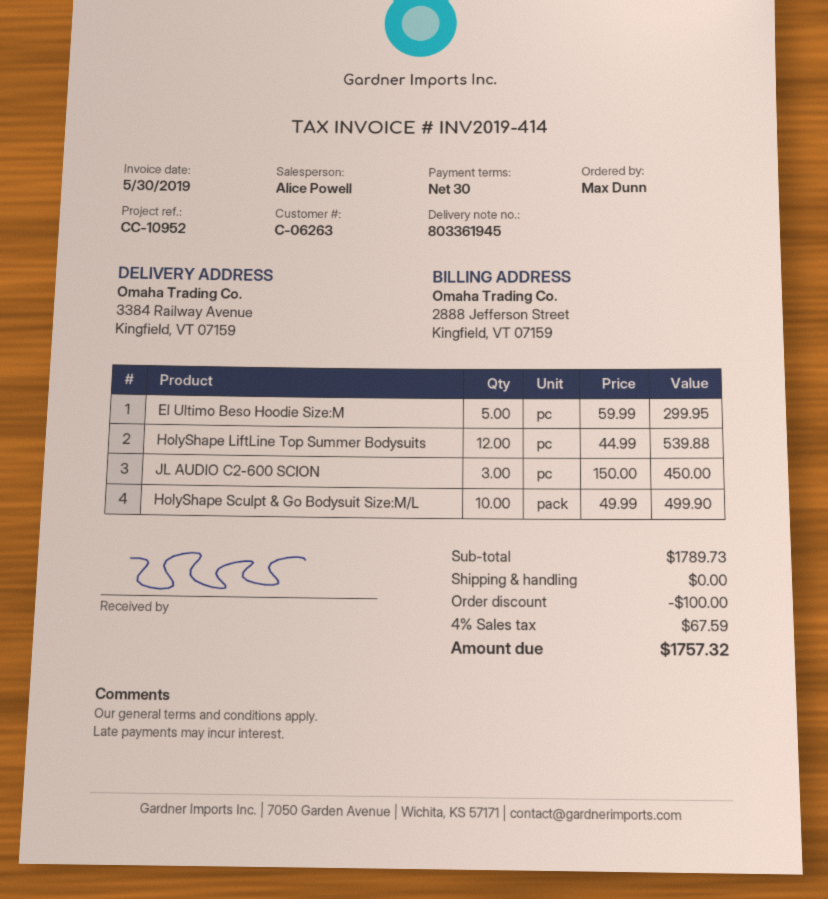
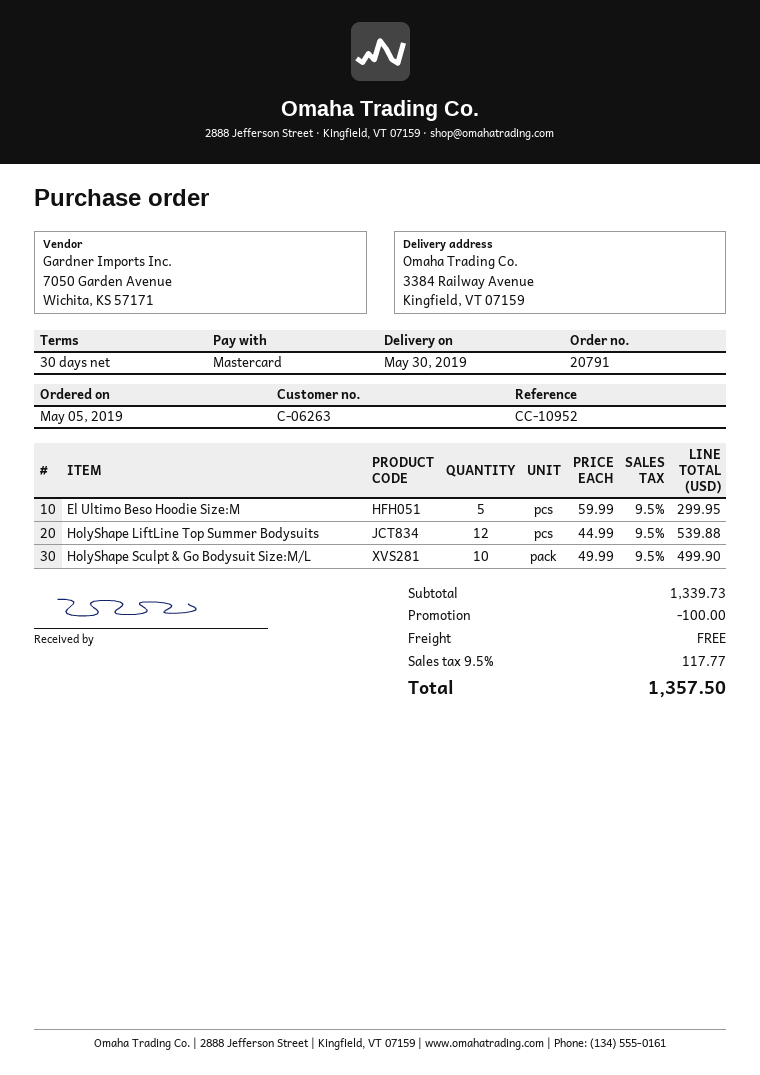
JL AUDIO C2-600 SCION: 3 x 150.00 = 450.00 -> none
subtotal: 1789.73 -> 1339.73
tax: 4% = 67.59 -> 9.5% = 117.77
total: 1757.32 -> 1357.50

